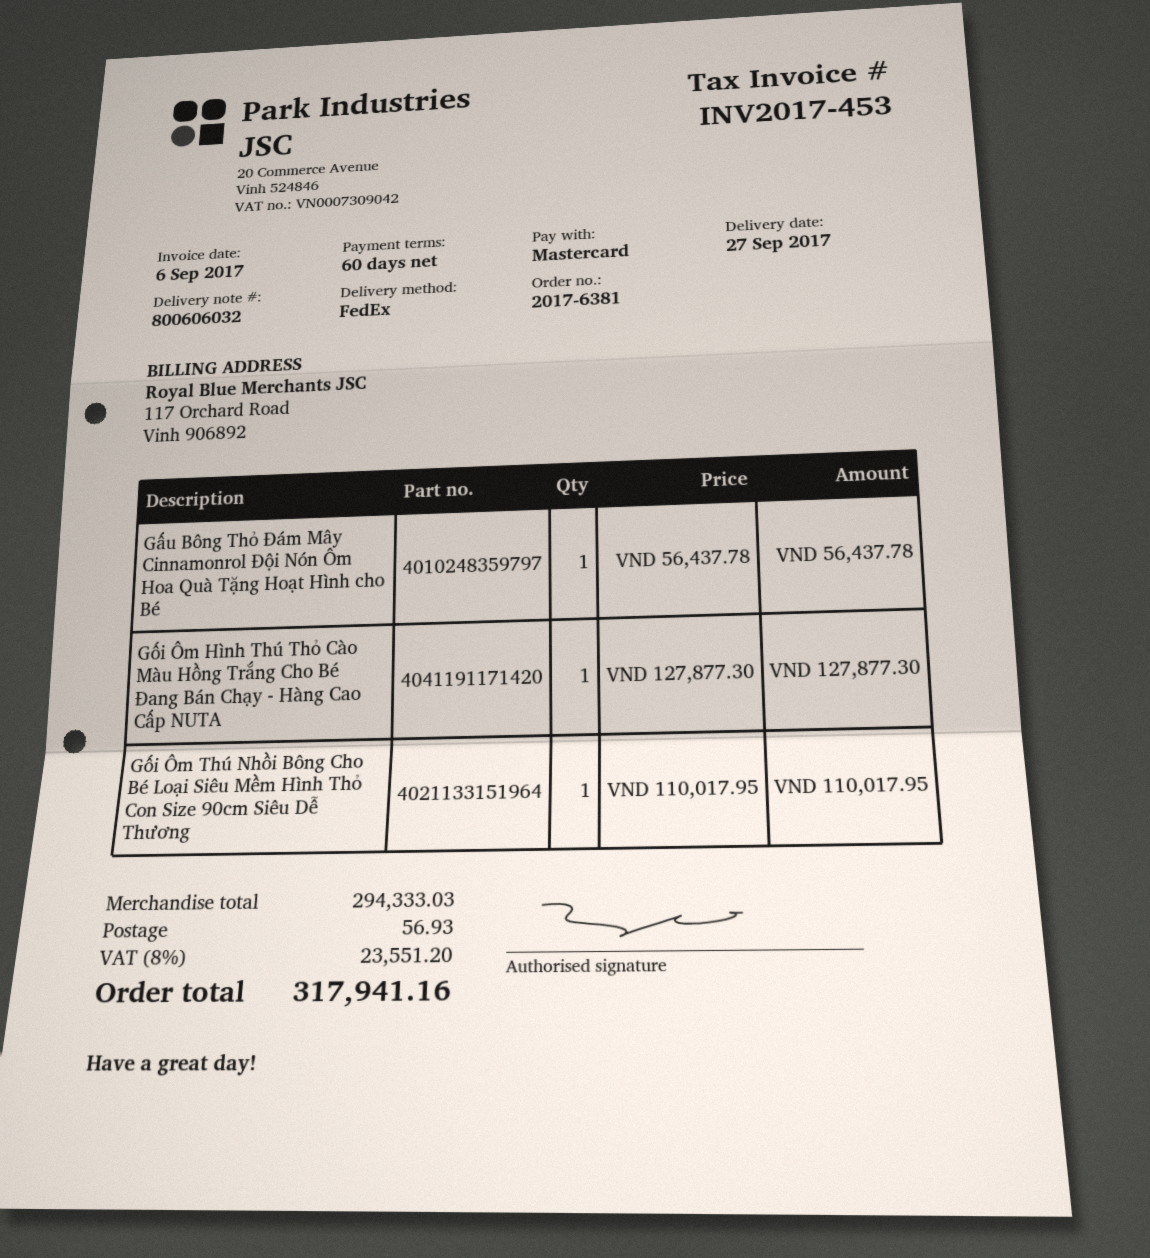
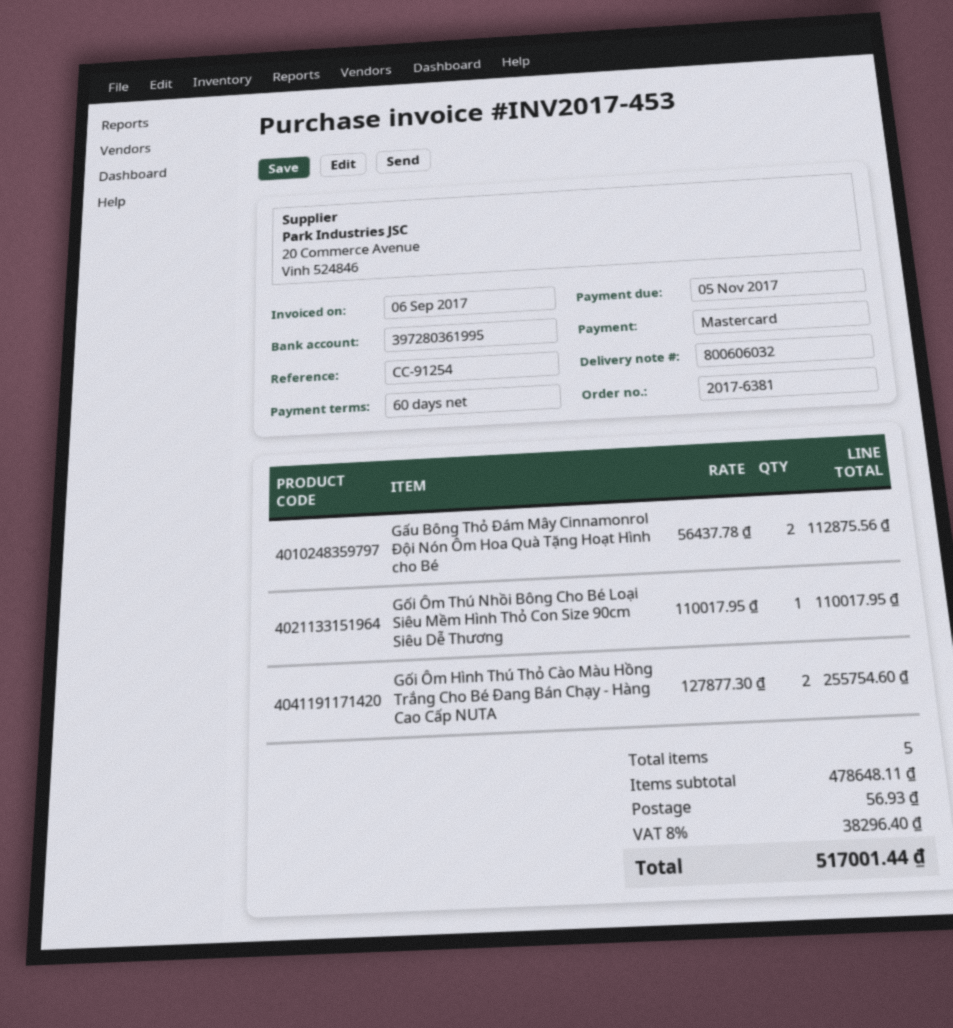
Gấu Bông Thỏ Đám Mây Cinnamonrol Đội Nón Ôm Hoa Quà Tặng Hoạt Hình cho Bé: 1 x 56437.78 = 56437.78 -> 2 x 56437.78 = 112875.56
Gối Ôm Hình Thú Thỏ Cào Màu Hồng Trắng Cho Bé Đang Bán Chạy - Hàng Cao Cấp NUTA: 1 x 127877.30 = 127877.30 -> 2 x 127877.30 = 255754.60
subtotal: 294333.03 -> 478648.11
tax: 8% = 23551.20 -> 8% = 38296.40
total: 317941.16 -> 517001.44

